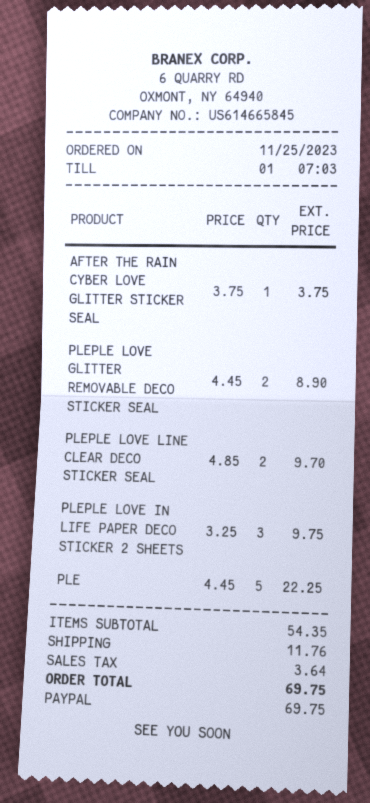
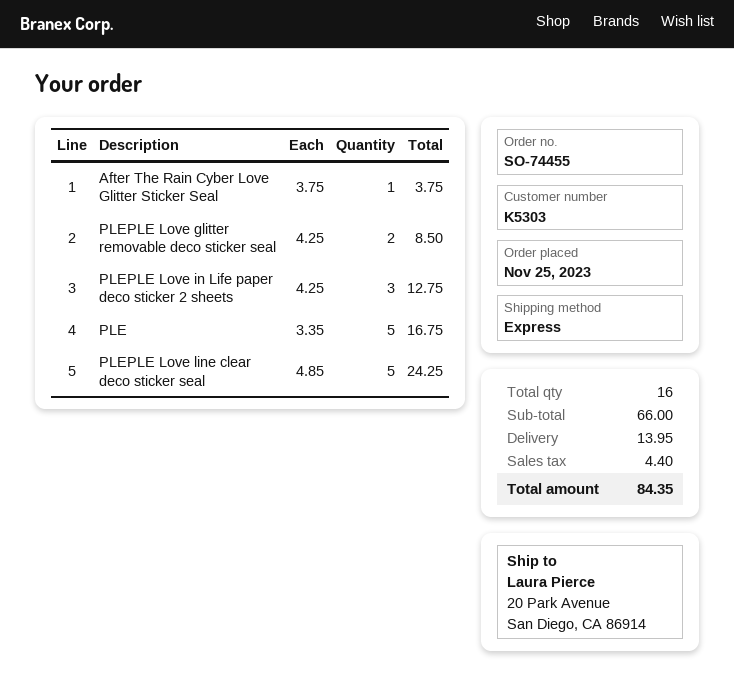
PLEPLE LOVE GLITTER REMOVABLE DECO STICKER SEAL: 2 x 4.45 = 8.90 -> 2 x 4.25 = 8.50
PLEPLE LOVE LINE CLEAR DECO STICKER SEAL: 2 x 4.85 = 9.70 -> 5 x 4.85 = 24.25
PLEPLE LOVE IN LIFE PAPER DECO STICKER 2 SHEETS: 3 x 3.25 = 9.75 -> 3 x 4.25 = 12.75
PLE: 5 x 4.45 = 22.25 -> 5 x 3.35 = 16.75
subtotal: 54.35 -> 66.00
shipping: 11.76 -> 13.95
tax: 3.64 -> 4.40
total: 69.75 -> 84.35

